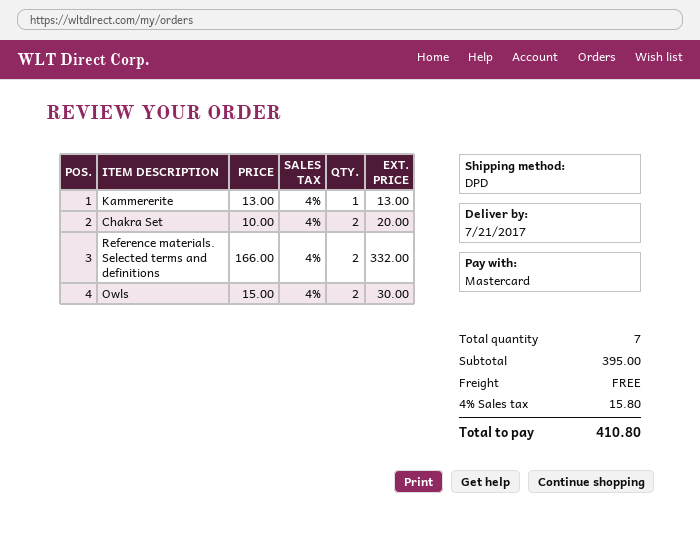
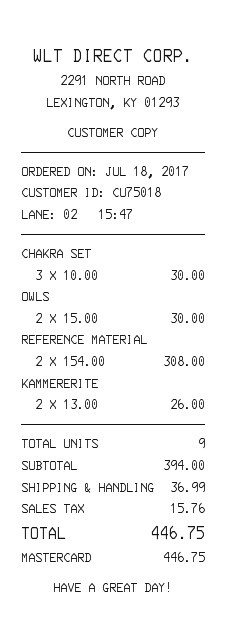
Kammererite: 1 x 13.00 = 13.00 -> 2 x 13.00 = 26.00
Chakra Set: 2 x 10.00 = 20.00 -> 3 x 10.00 = 30.00
Reference materials. Selected terms and definitions: 2 x 166.00 = 332.00 -> 2 x 154.00 = 308.00
total quantity: 7 -> 9
subtotal: 395.00 -> 394.00
shipping: 0.00 -> 36.99
tax: 15.80 -> 15.76
total: 410.80 -> 446.75

